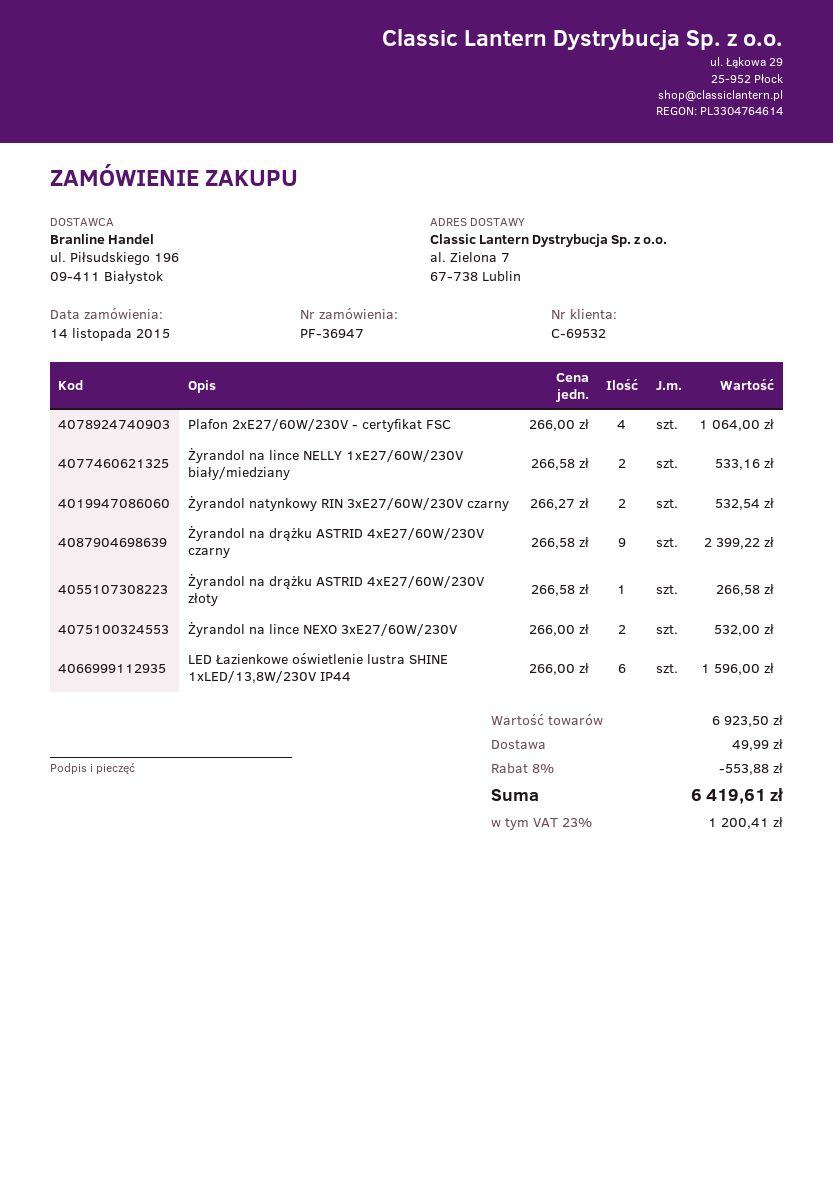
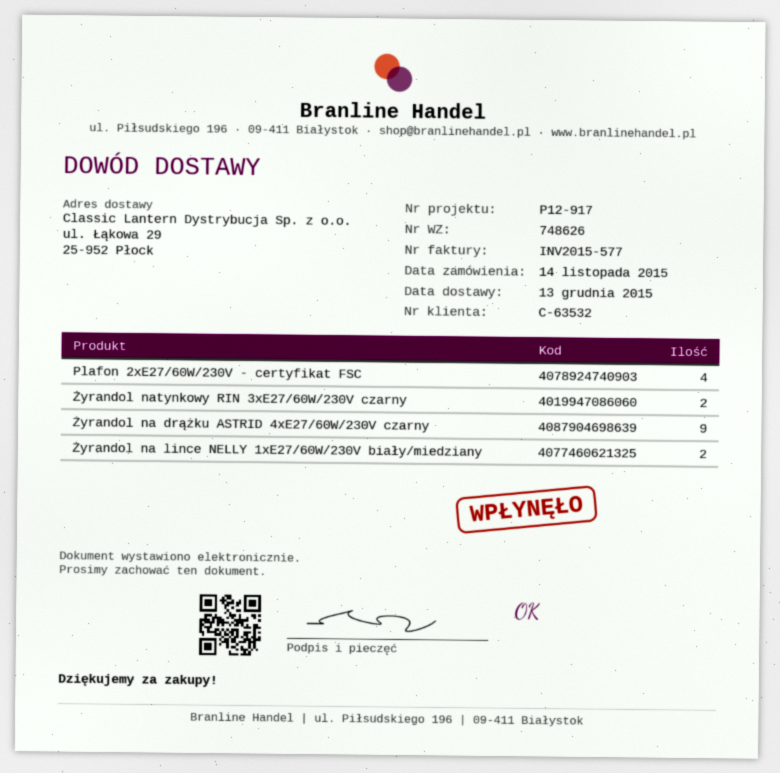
customer number: C-69532 -> C-63532
ship to: al. Zielona 7, 67-738 Lublin -> ul. Łąkowa 29, 25-952 Płock
Żyrandol na drążku ASTRID 4xE27/60W/230V złoty: 1 -> none
Żyrandol na lince NEXO 3xE27/60W/230V: 2 -> none
LED Łazienkowe oświetlenie lustra SHINE 1xLED/13,8W/230V IP44: 6 -> none

